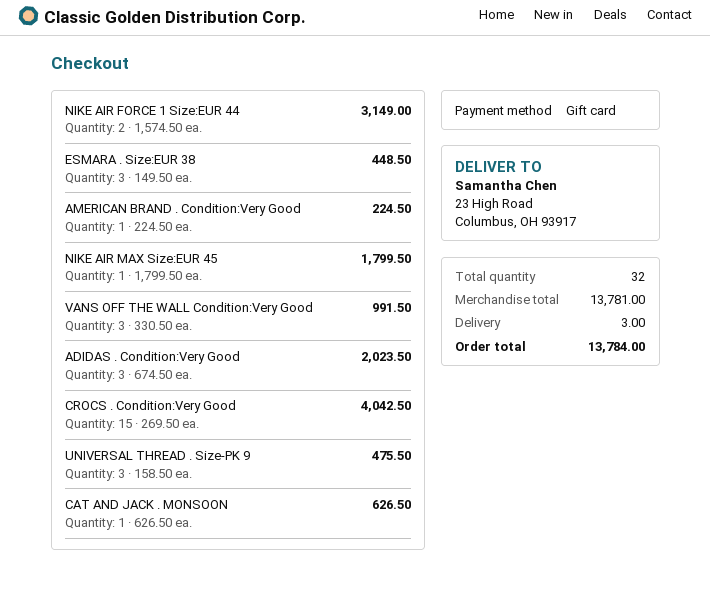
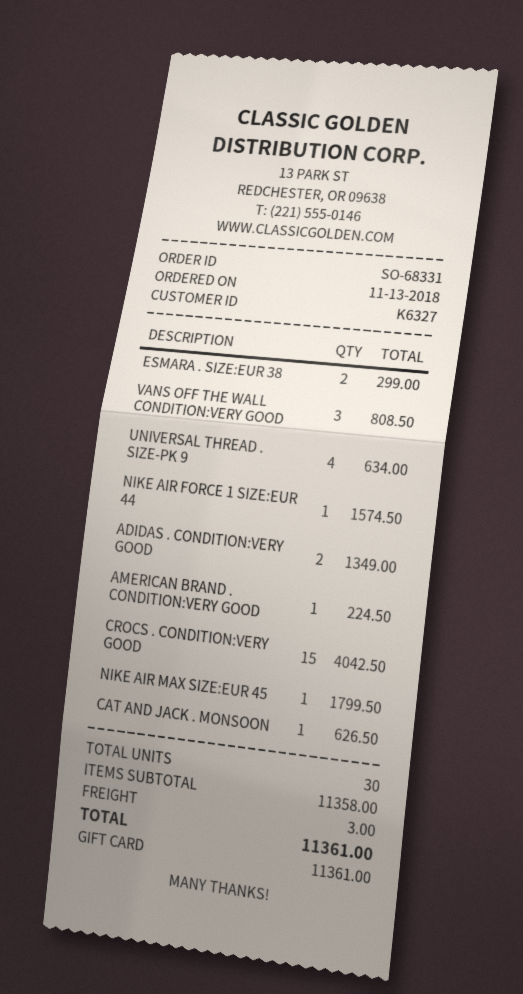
NIKE AIR FORCE 1 Size:EUR 44: 2 for 3149.00 -> 1 for 1574.50
ESMARA . Size:EUR 38: 3 for 448.50 -> 2 for 299.00
VANS OFF THE WALL Condition:Very Good: 3 for 991.50 -> 3 for 808.50
ADIDAS . Condition:Very Good: 3 for 2023.50 -> 2 for 1349.00
UNIVERSAL THREAD . Size-PK 9: 3 for 475.50 -> 4 for 634.00
total quantity: 32 -> 30
subtotal: 13781.00 -> 11358.00
total: 13784.00 -> 11361.00

